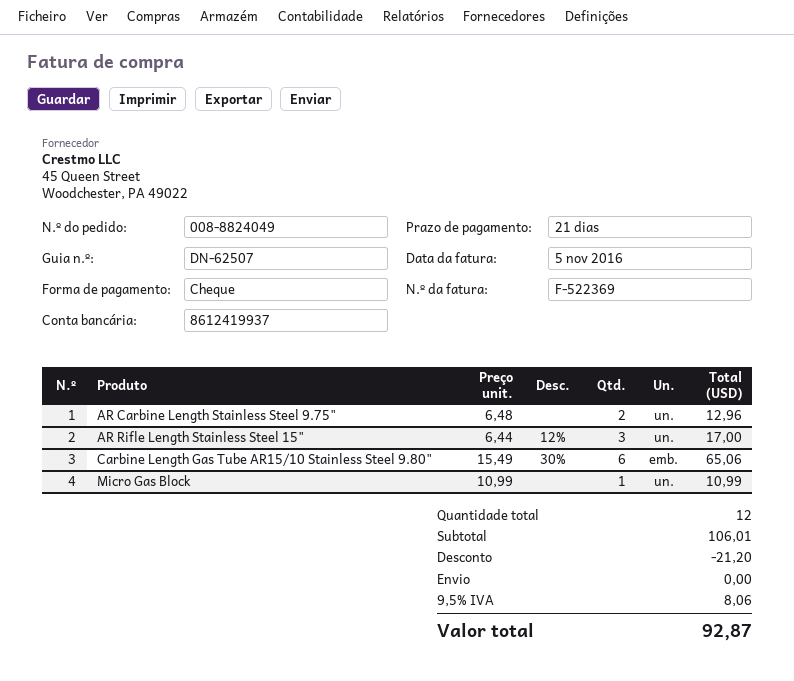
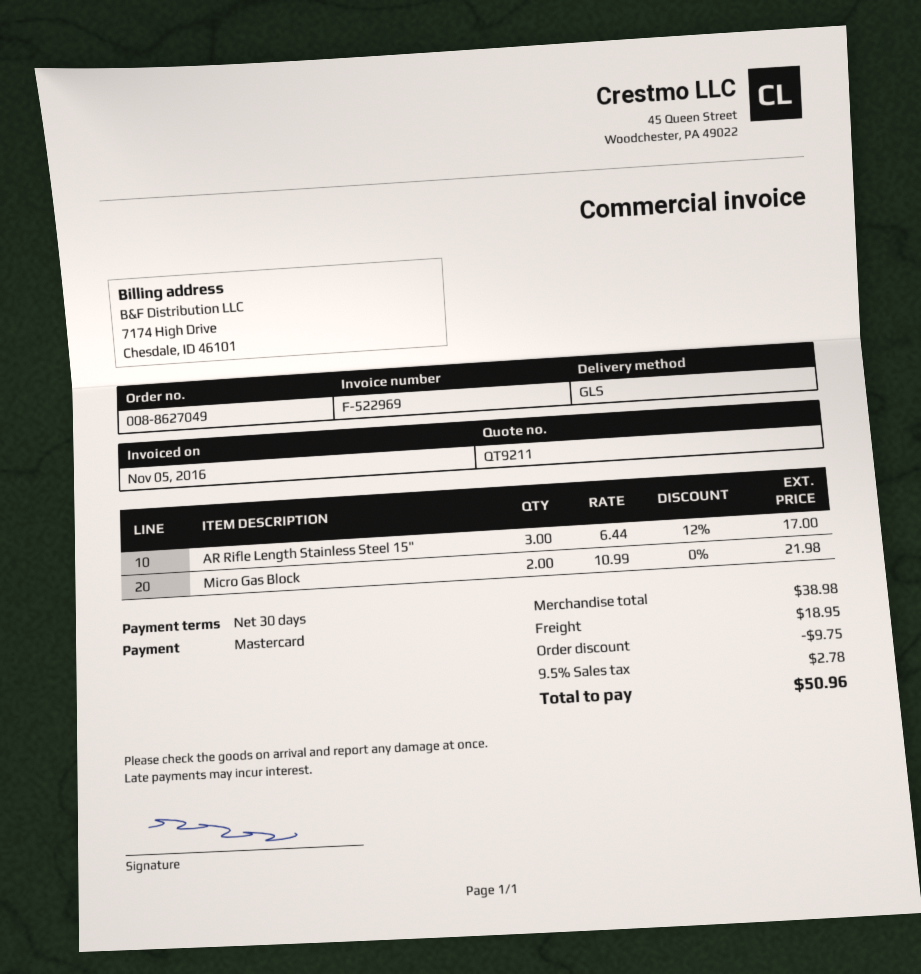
order number: 008-8824049 -> 008-8627049
invoice number: F-522369 -> F-522969
payment terms: 21 days -> 30 days
payment method: cheque -> Mastercard
AR Carbine Length Stainless Steel 9.75": 2 x 6.48 = 12.96 -> none
Carbine Length Gas Tube AR15/10 Stainless Steel 9.80": 6 x 15.49 - 30% = 65.06 -> none
Micro Gas Block: 1 x 10.99 = 10.99 -> 2 x 10.99 = 21.98
subtotal: 106.01 -> 38.98
discount: 21.20 -> 9.75
shipping: 0.00 -> 18.95
tax: 9.5% = 8.06 -> 9.5% = 2.78
total: 92.87 -> 50.96

